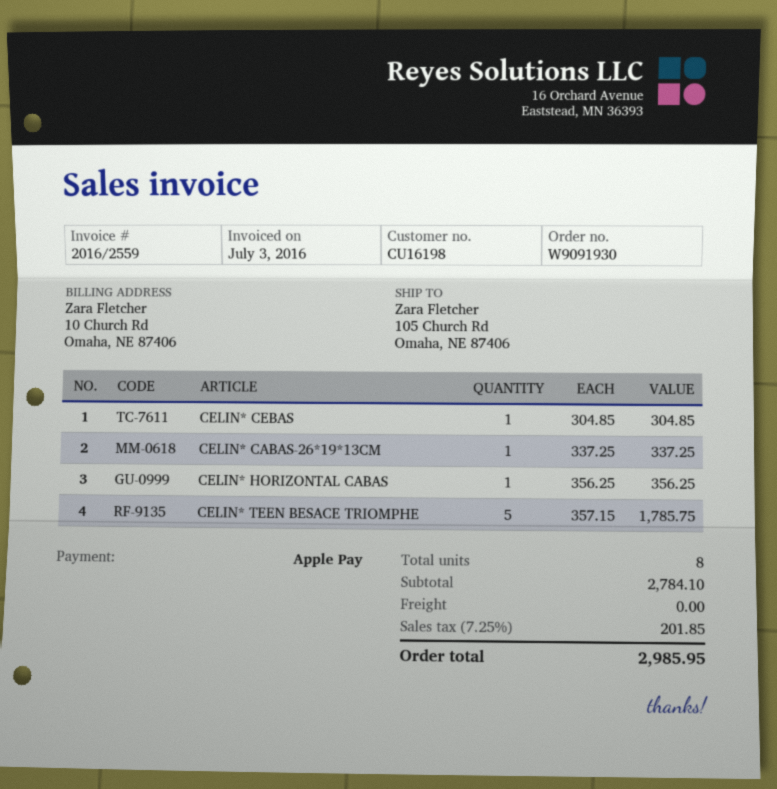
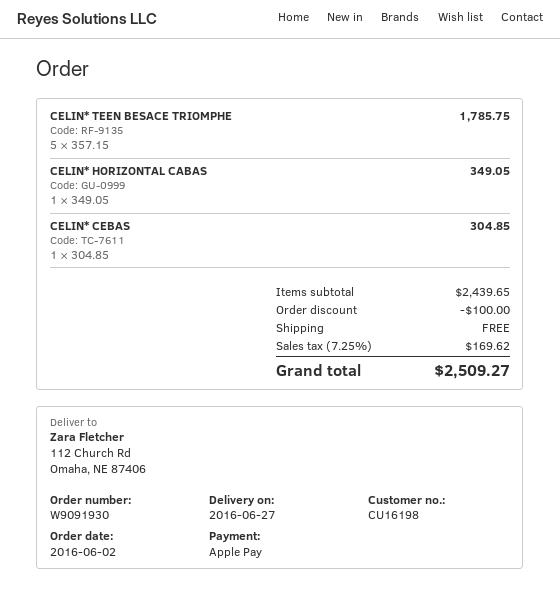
ship to: 105 Church Rd, Omaha, NE 87406 -> 112 Church Rd, Omaha, NE 87406
CELIN* CABAS-26*19*13CM: 1 x 337.25 = 337.25 -> none
CELIN* HORIZONTAL CABAS: 1 x 356.25 = 356.25 -> 1 x 349.05 = 349.05
subtotal: 2784.10 -> 2439.65
discount: none -> 100.00
tax: 7.25% = 201.85 -> 7.25% = 169.62
total: 2985.95 -> 2509.27

